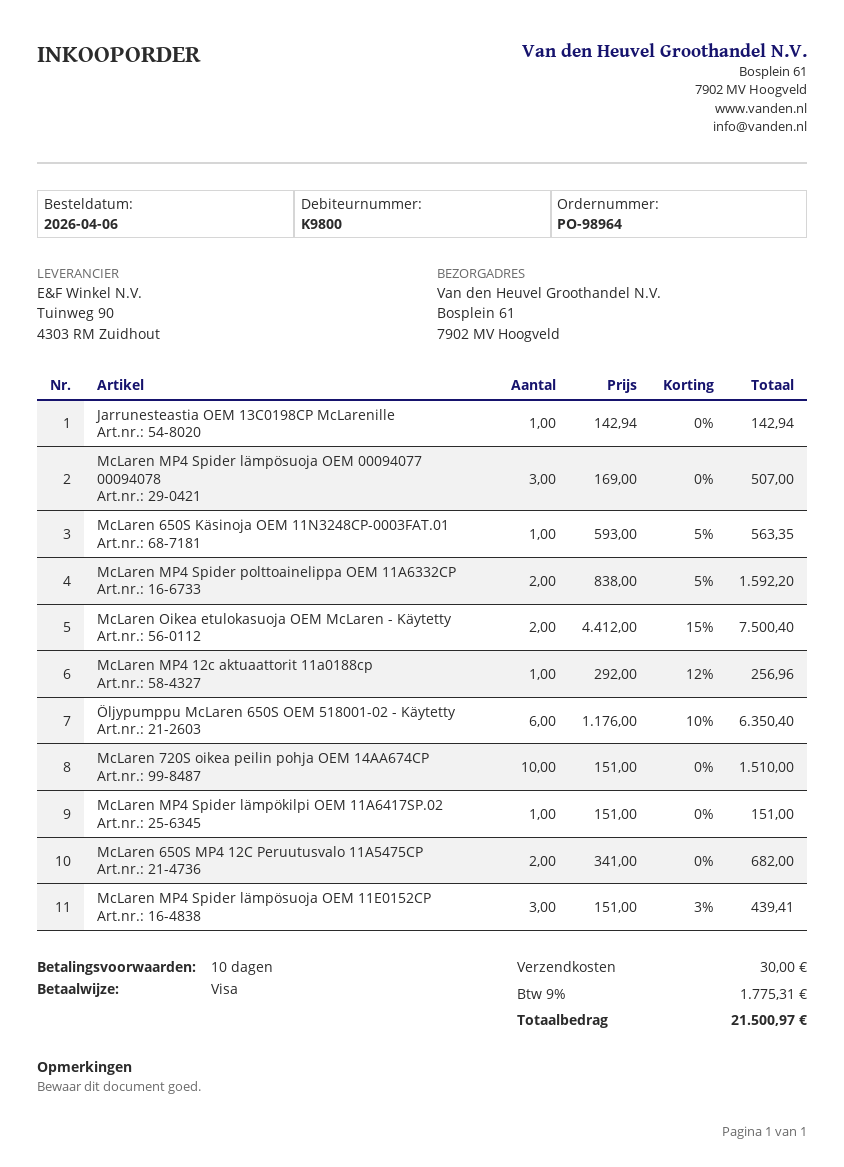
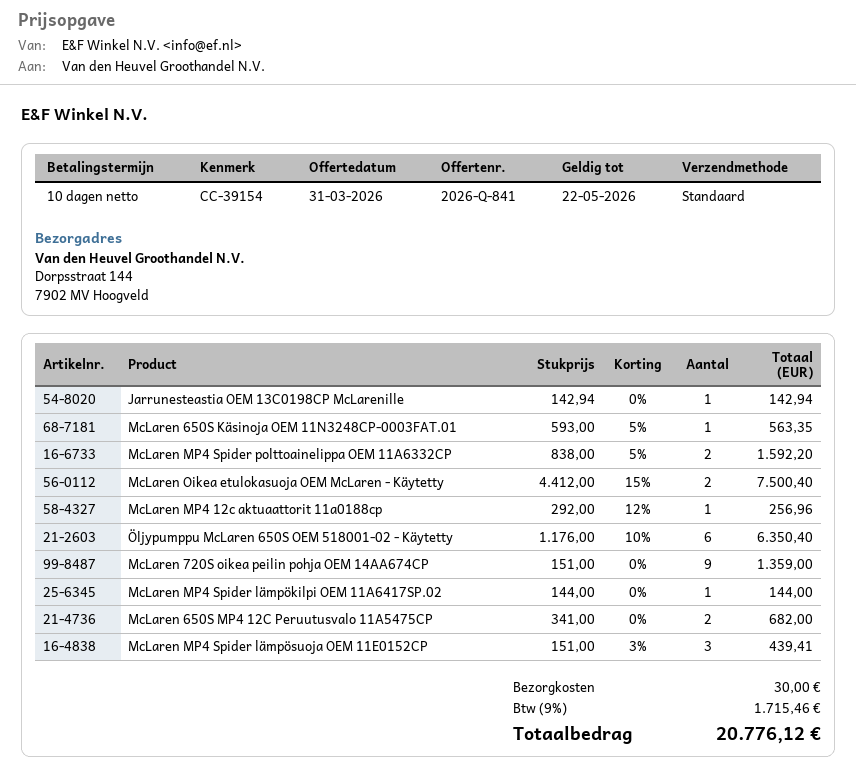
ship to: Bosplein 61, 7902 MV Hoogveld -> Dorpsstraat 144, 7902 MV Hoogveld
McLaren MP4 Spider lämpösuoja OEM 00094077 00094078: 3 x 169.00 = 507.00 -> none
McLaren 720S oikea peilin pohja OEM 14AA674CP: 10 x 151.00 = 1510.00 -> 9 x 151.00 = 1359.00
McLaren MP4 Spider lämpökilpi OEM 11A6417SP.02: 1 x 151.00 = 151.00 -> 1 x 144.00 = 144.00
tax: 9% = 1775.31 -> 9% = 1715.46
total: 21500.97 -> 20776.12

